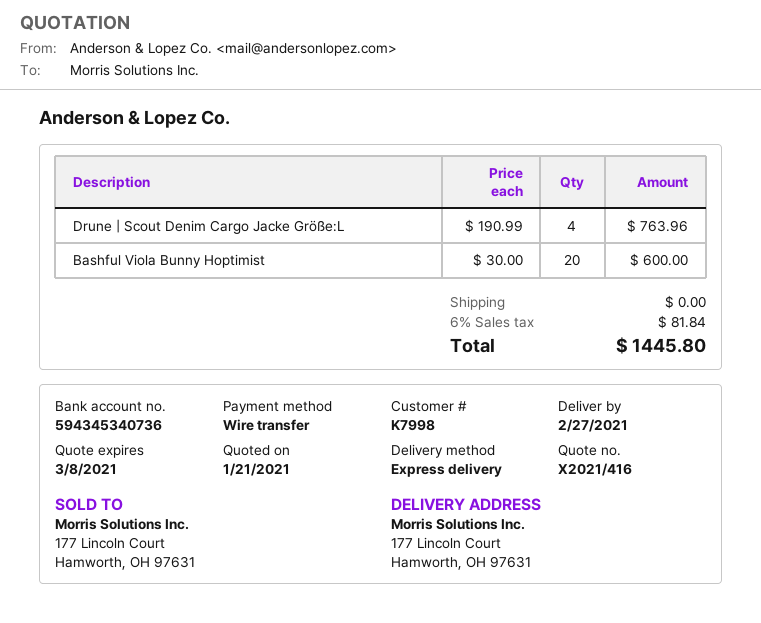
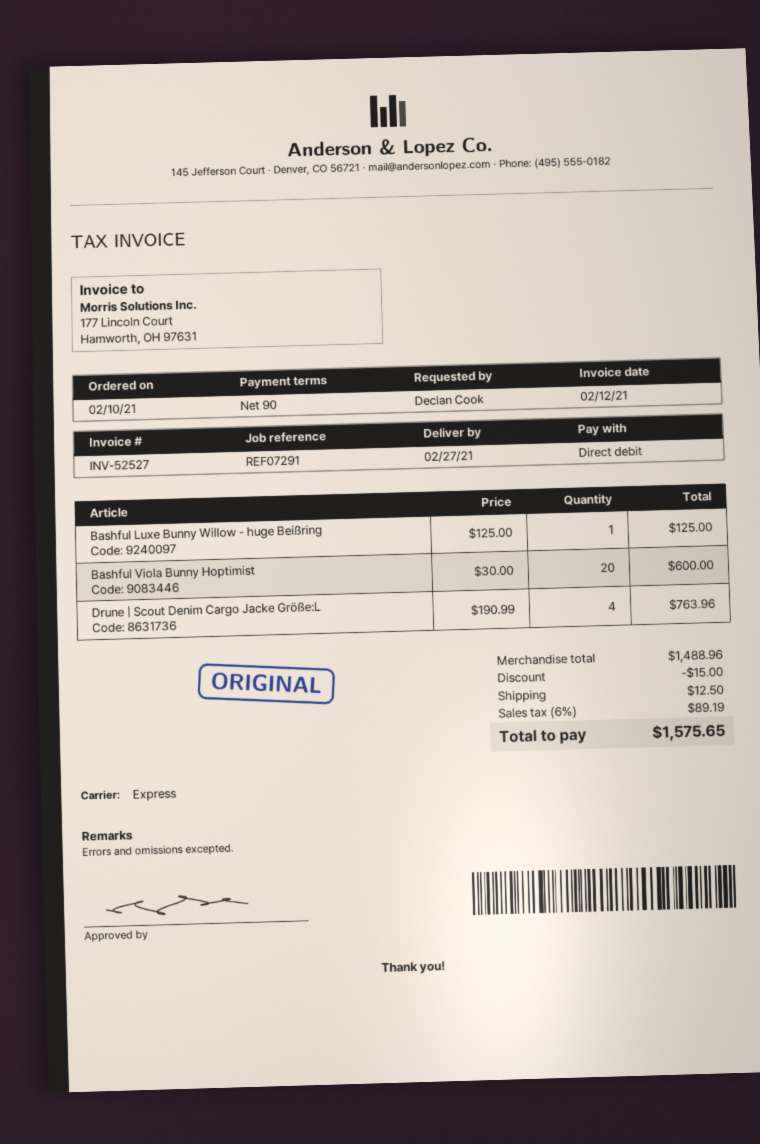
payment method: bank transfer -> direct debit
Bashful Luxe Bunny Willow - huge Beißring: none -> 1 x 125.00 = 125.00
discount: none -> 15.00
shipping: 0.00 -> 12.50
tax: 6% = 81.84 -> 6% = 89.19
total: 1445.80 -> 1575.65

